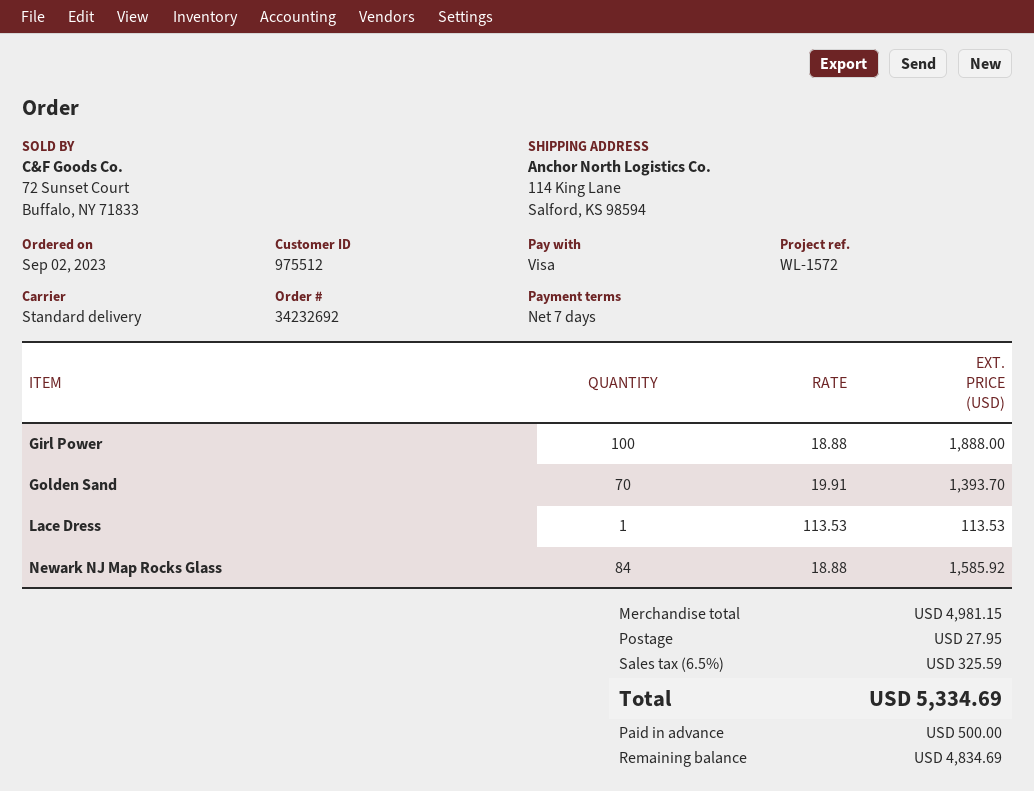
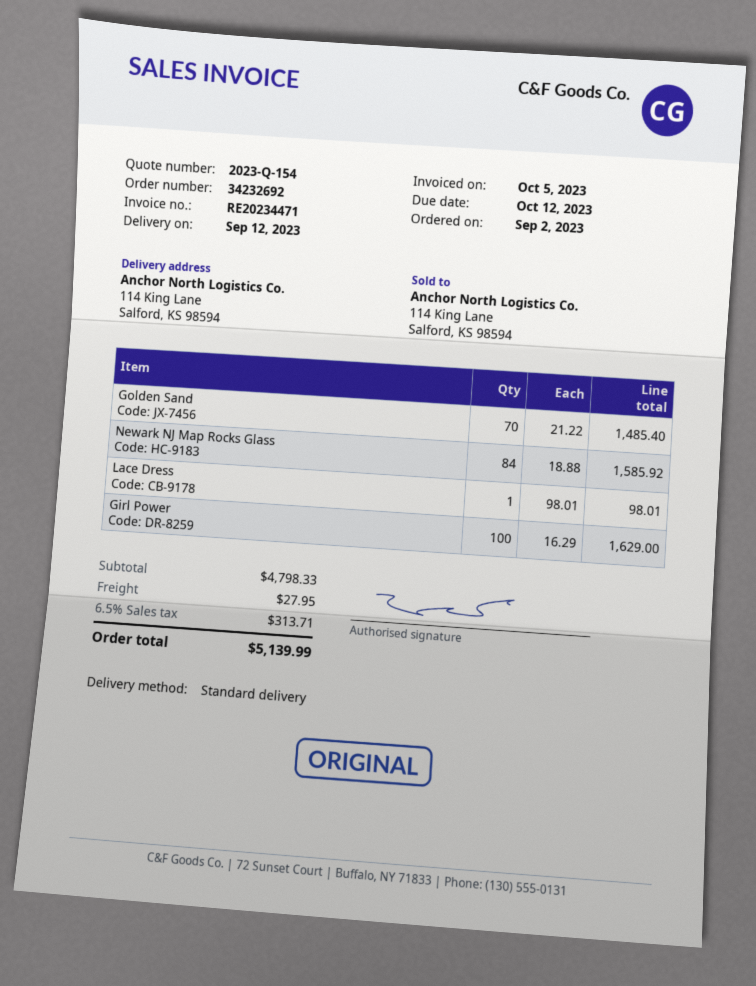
Girl Power: 100 x 18.88 = 1888.00 -> 100 x 16.29 = 1629.00
Golden Sand: 70 x 19.91 = 1393.70 -> 70 x 21.22 = 1485.40
Lace Dress: 1 x 113.53 = 113.53 -> 1 x 98.01 = 98.01
subtotal: 4981.15 -> 4798.33
tax: 6.5% = 325.59 -> 6.5% = 313.71
total: 5334.69 -> 5139.99

